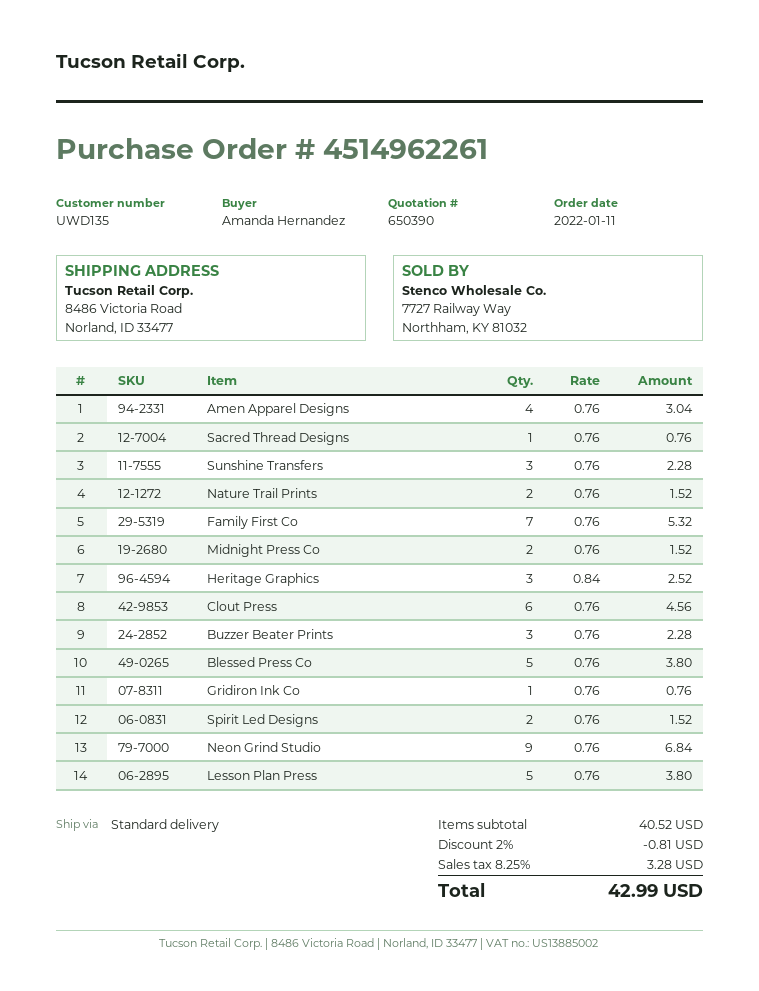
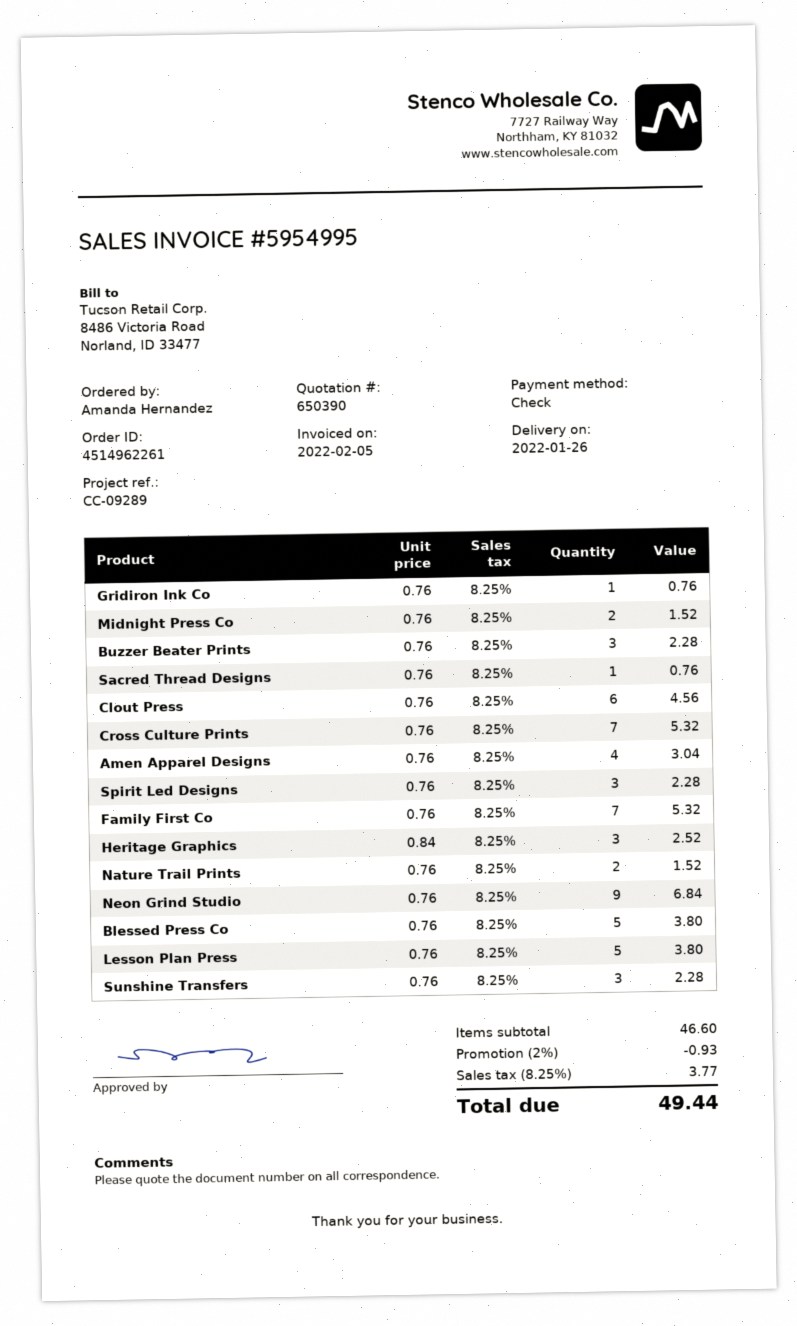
Spirit Led Designs: 2 x 0.76 = 1.52 -> 3 x 0.76 = 2.28
Cross Culture Prints: none -> 7 x 0.76 = 5.32
subtotal: 40.52 -> 46.60
discount: 2% = 0.81 -> 2% = 0.93
tax: 8.25% = 3.28 -> 8.25% = 3.77
total: 42.99 -> 49.44

